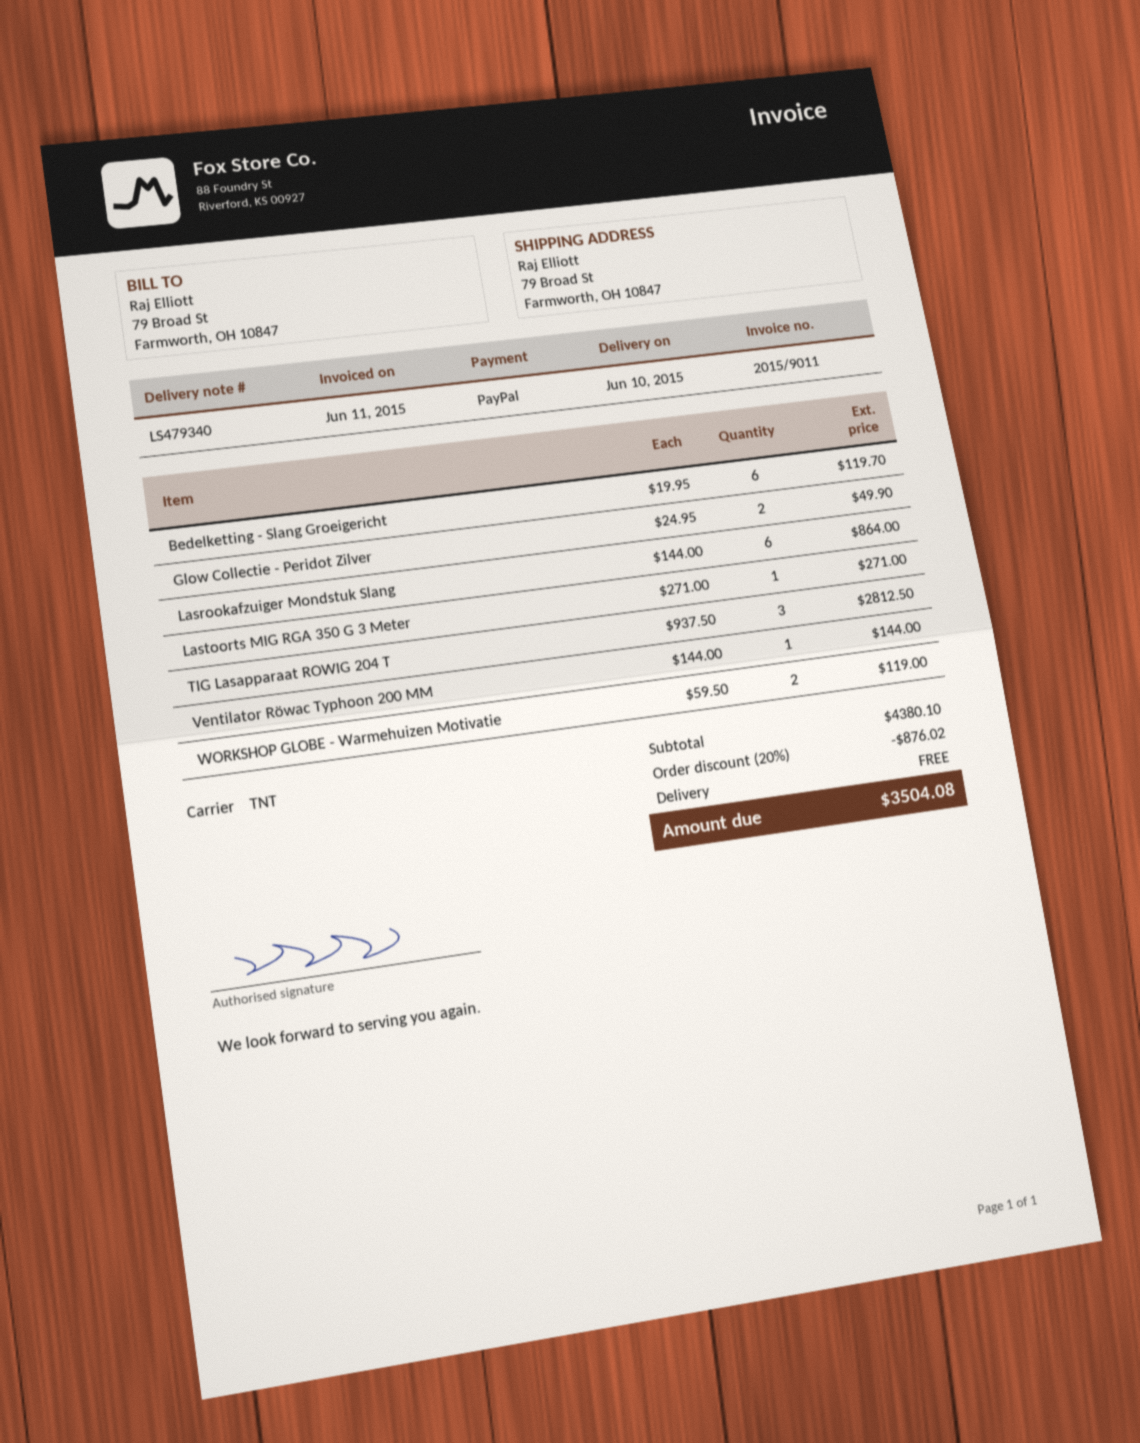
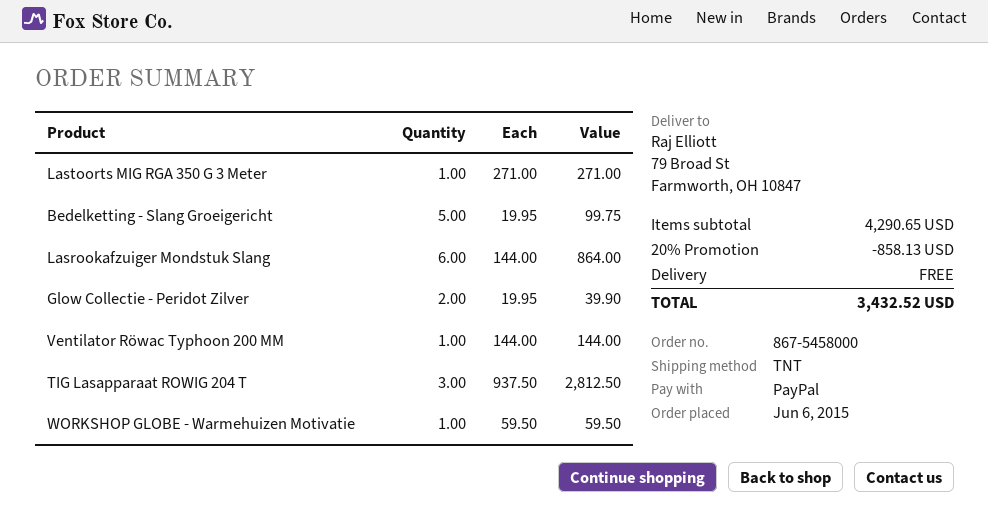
Bedelketting - Slang Groeigericht: 6 x 19.95 = 119.70 -> 5 x 19.95 = 99.75
Glow Collectie - Peridot Zilver: 2 x 24.95 = 49.90 -> 2 x 19.95 = 39.90
WORKSHOP GLOBE - Warmehuizen Motivatie: 2 x 59.50 = 119.00 -> 1 x 59.50 = 59.50
subtotal: 4380.10 -> 4290.65
discount: 20% = 876.02 -> 20% = 858.13
total: 3504.08 -> 3432.52

